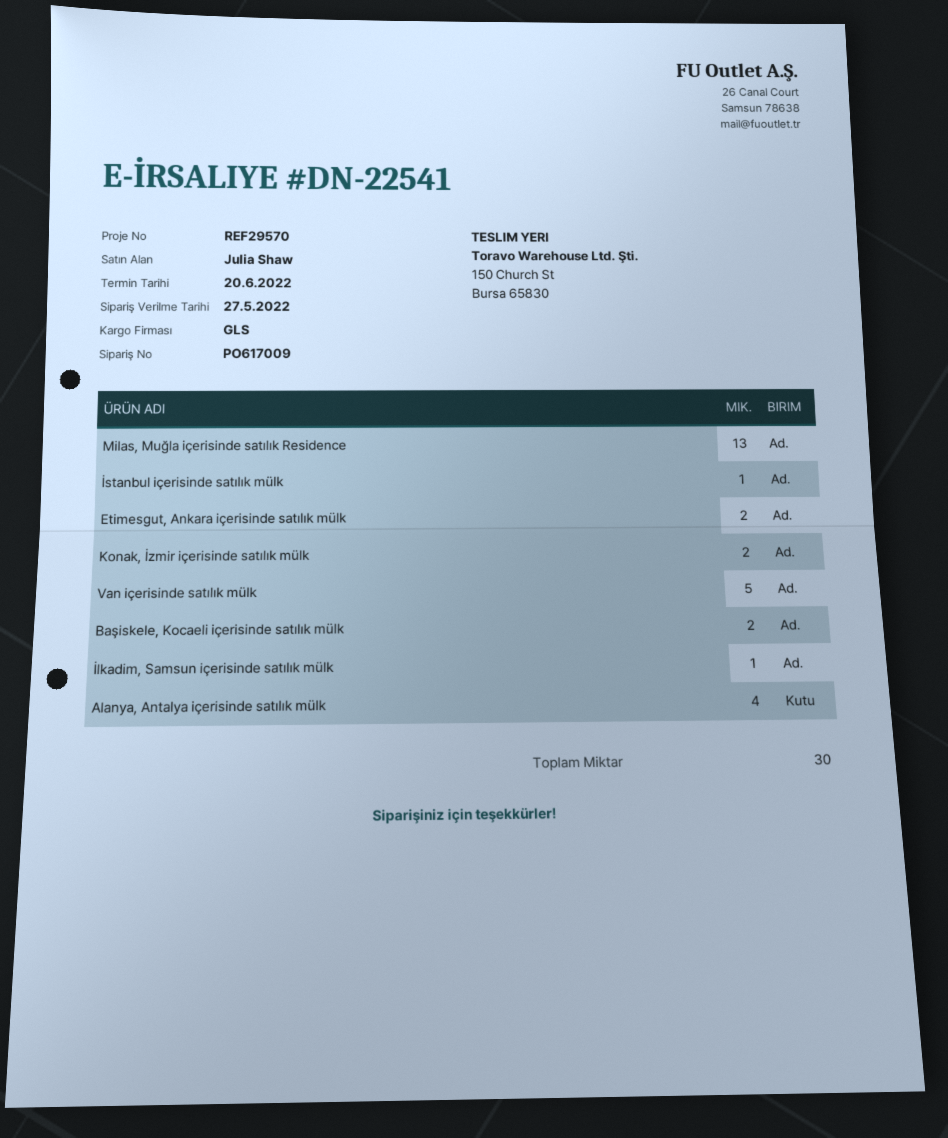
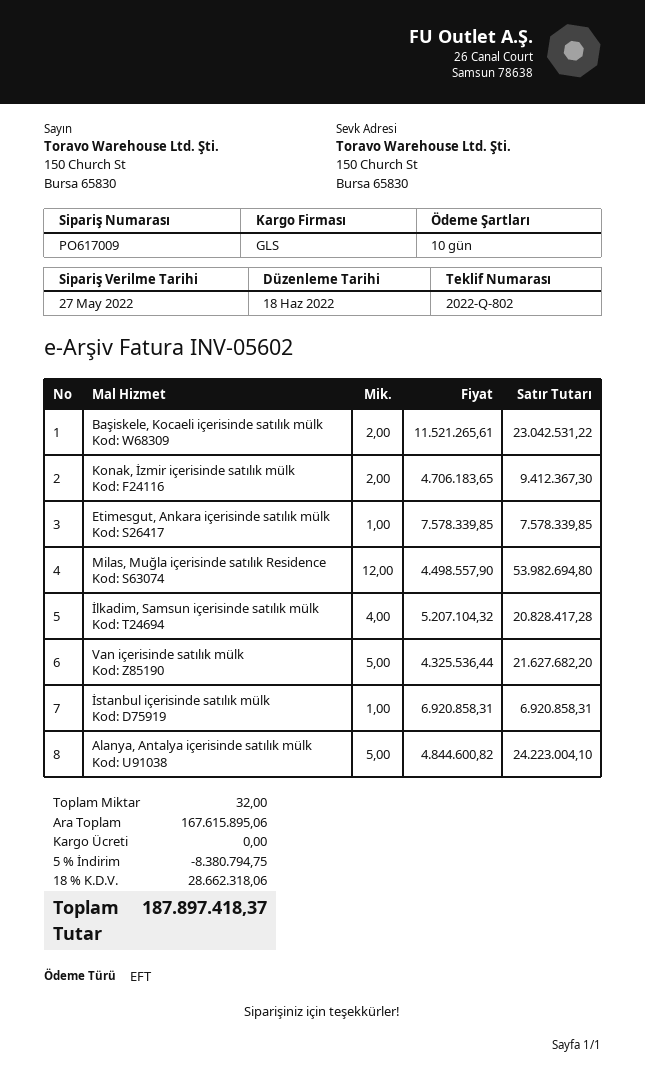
Milas, Muğla içerisinde satılık Residence: 13 -> 12
Etimesgut, Ankara içerisinde satılık mülk: 2 -> 1
İlkadim, Samsun içerisinde satılık mülk: 1 -> 4
Alanya, Antalya içerisinde satılık mülk: 4 -> 5
total quantity: 30 -> 32

